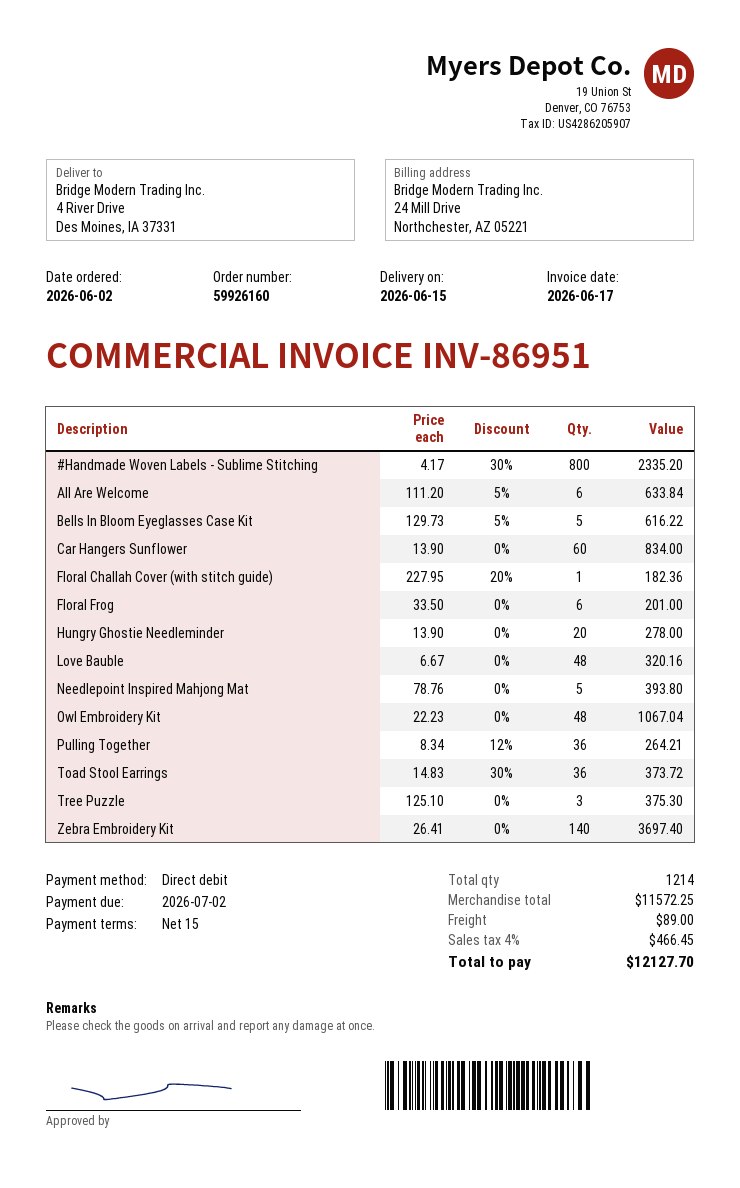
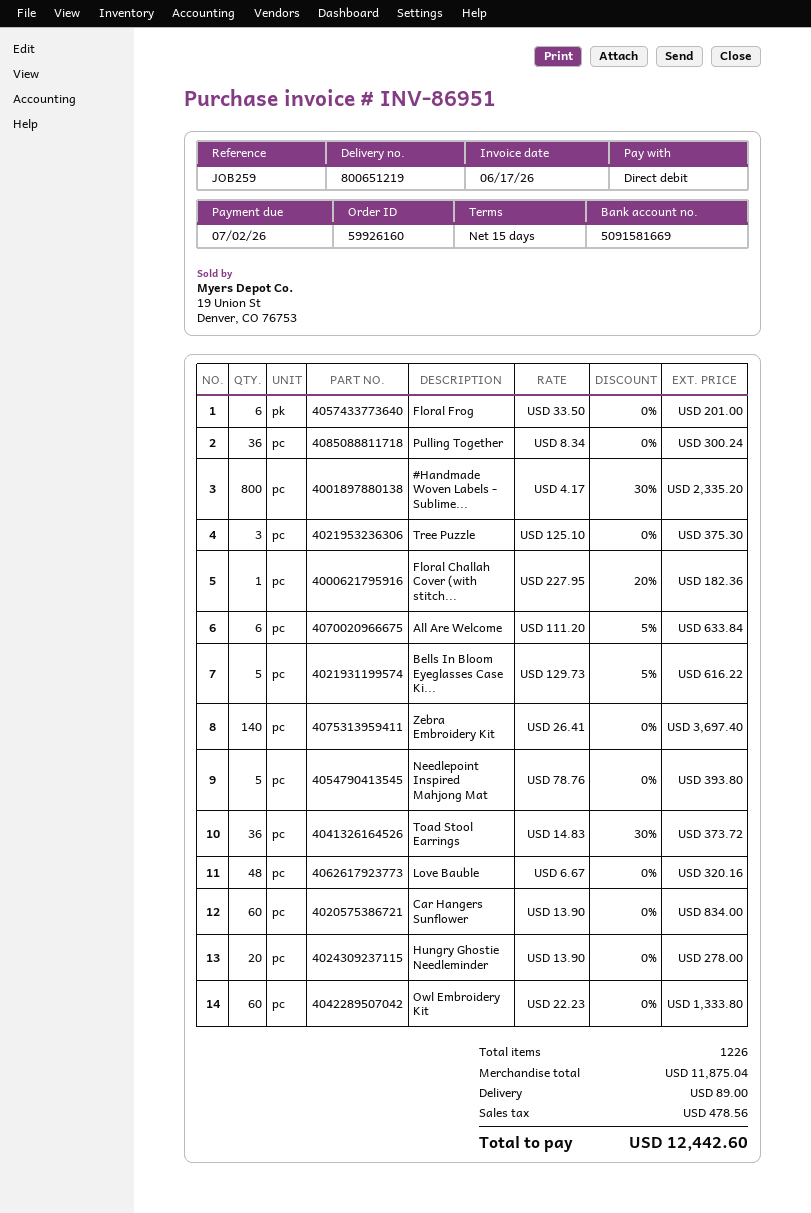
Owl Embroidery Kit: 48 x 22.23 = 1067.04 -> 60 x 22.23 = 1333.80
Pulling Together: 36 x 8.34 - 12% = 264.21 -> 36 x 8.34 = 300.24
total quantity: 1214 -> 1226
subtotal: 11572.25 -> 11875.04
tax: 466.45 -> 478.56
total: 12127.70 -> 12442.60

